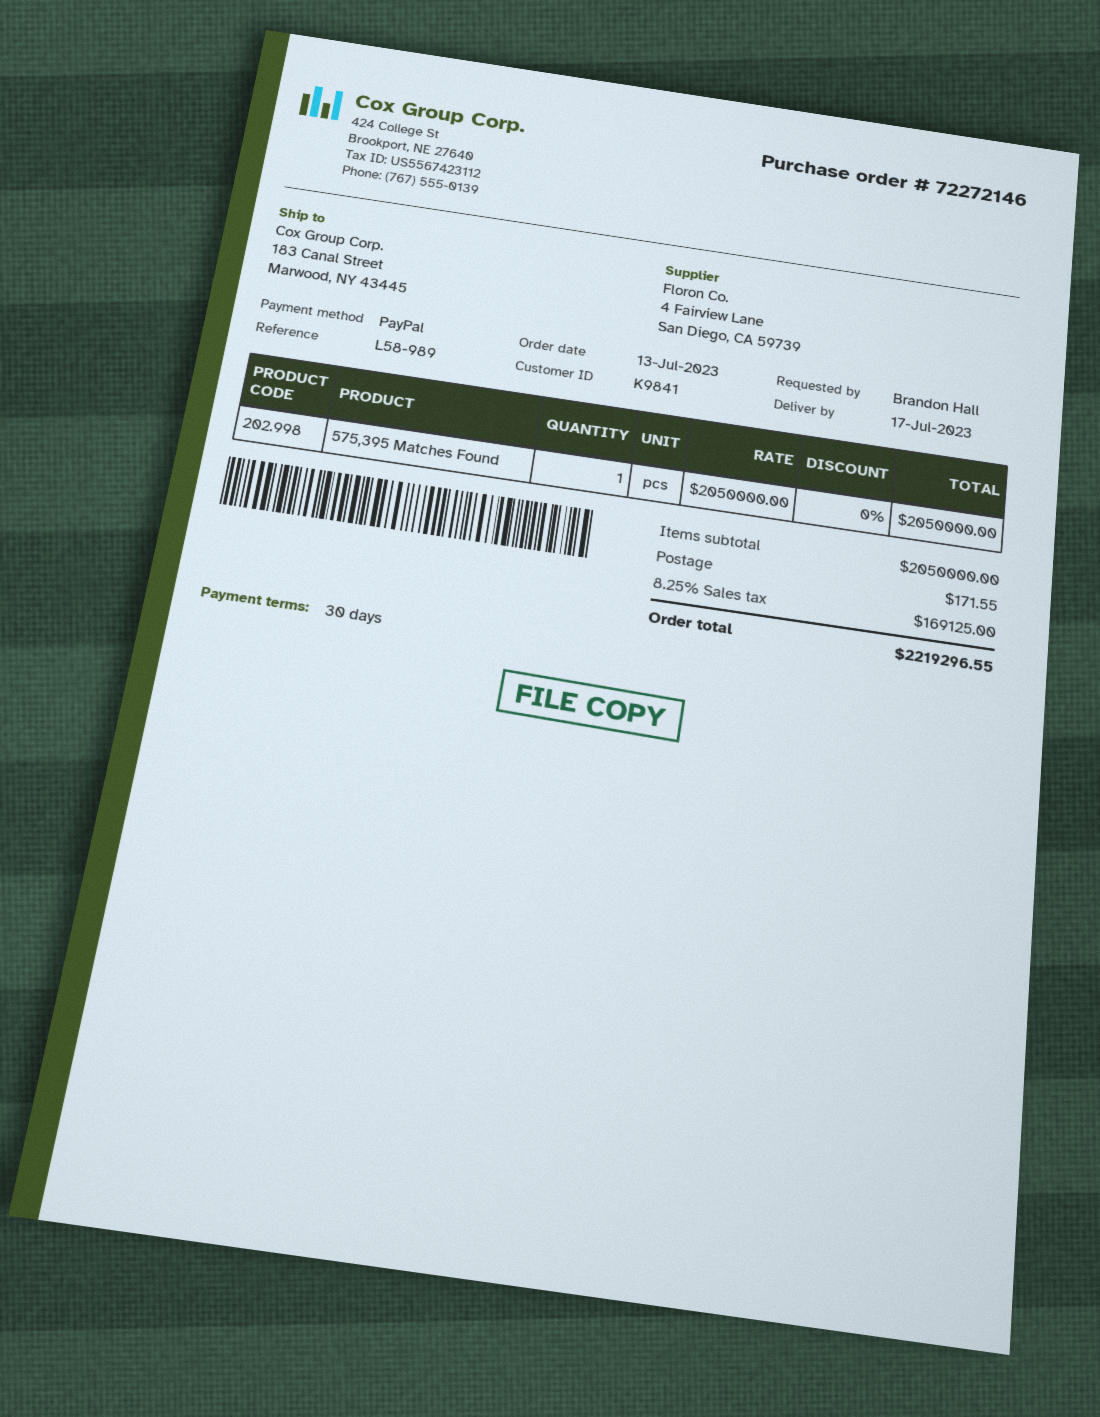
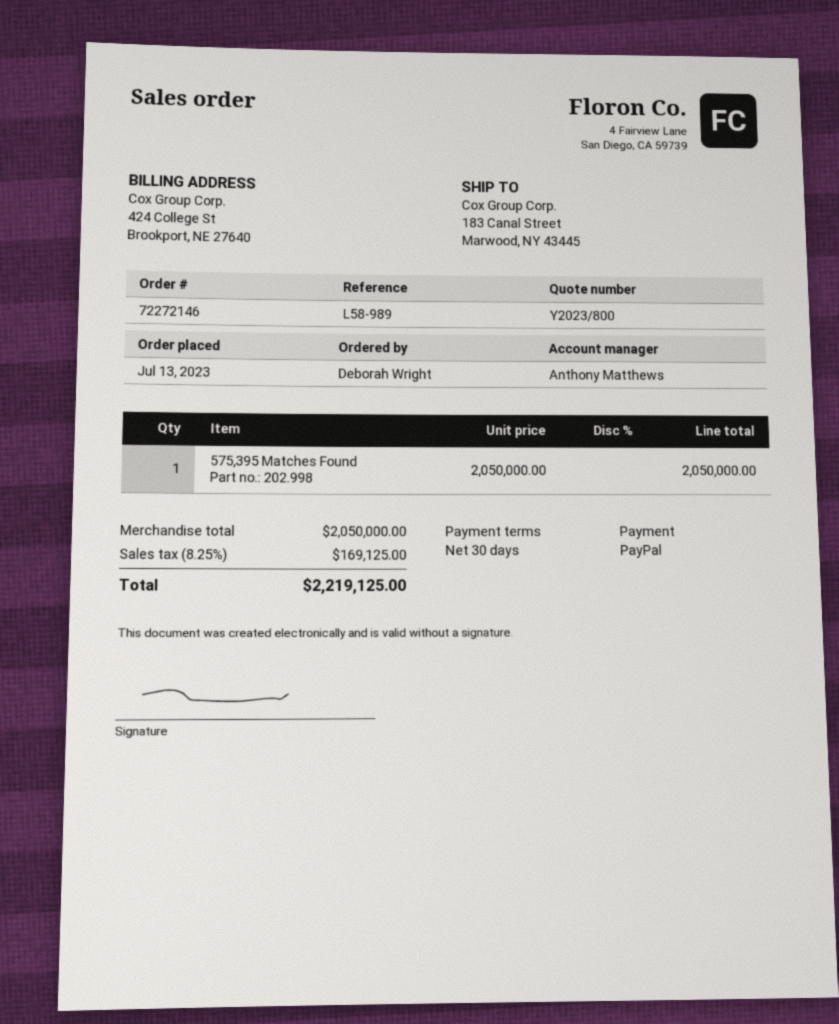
ordered by: Brandon Hall -> Deborah Wright
shipping: 171.55 -> none
total: 2219296.55 -> 2219125.00

